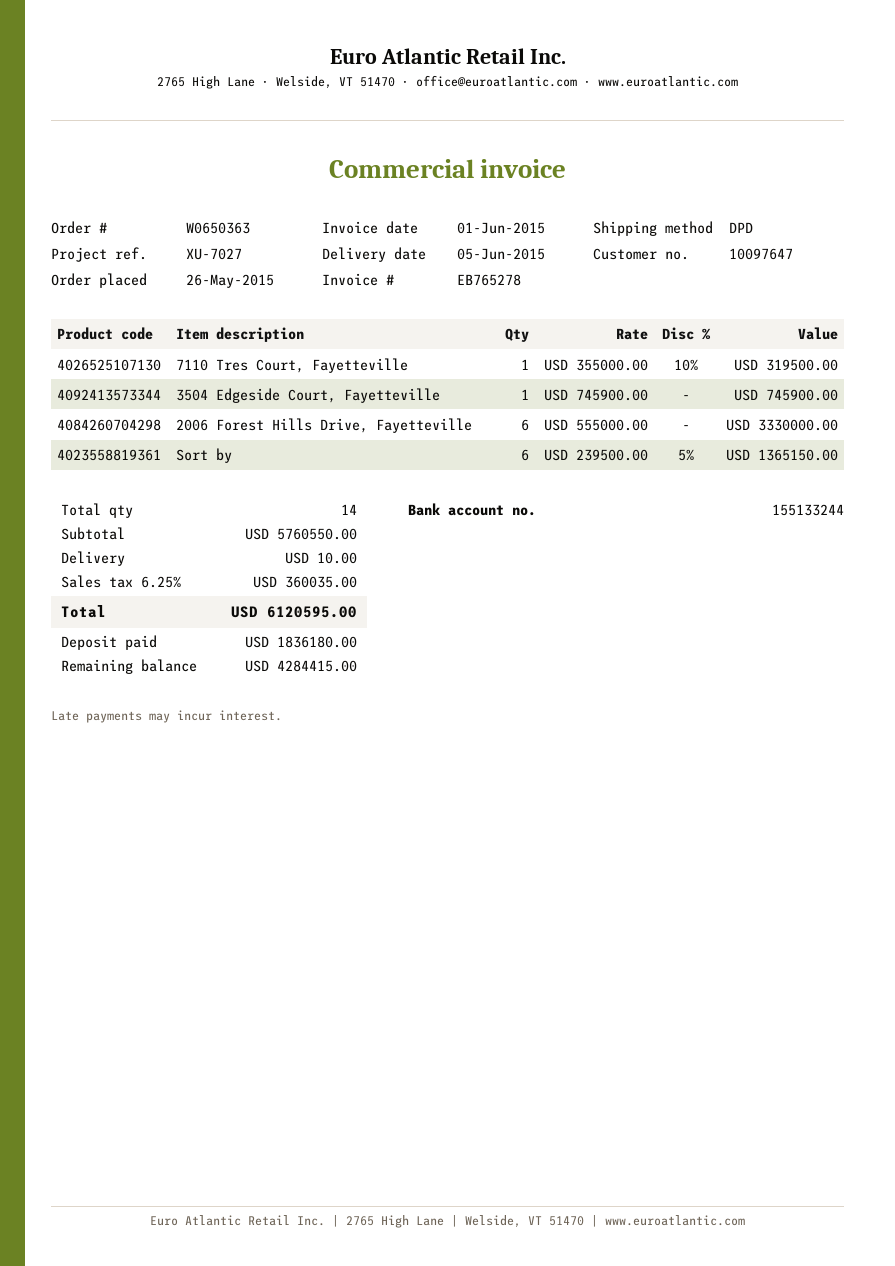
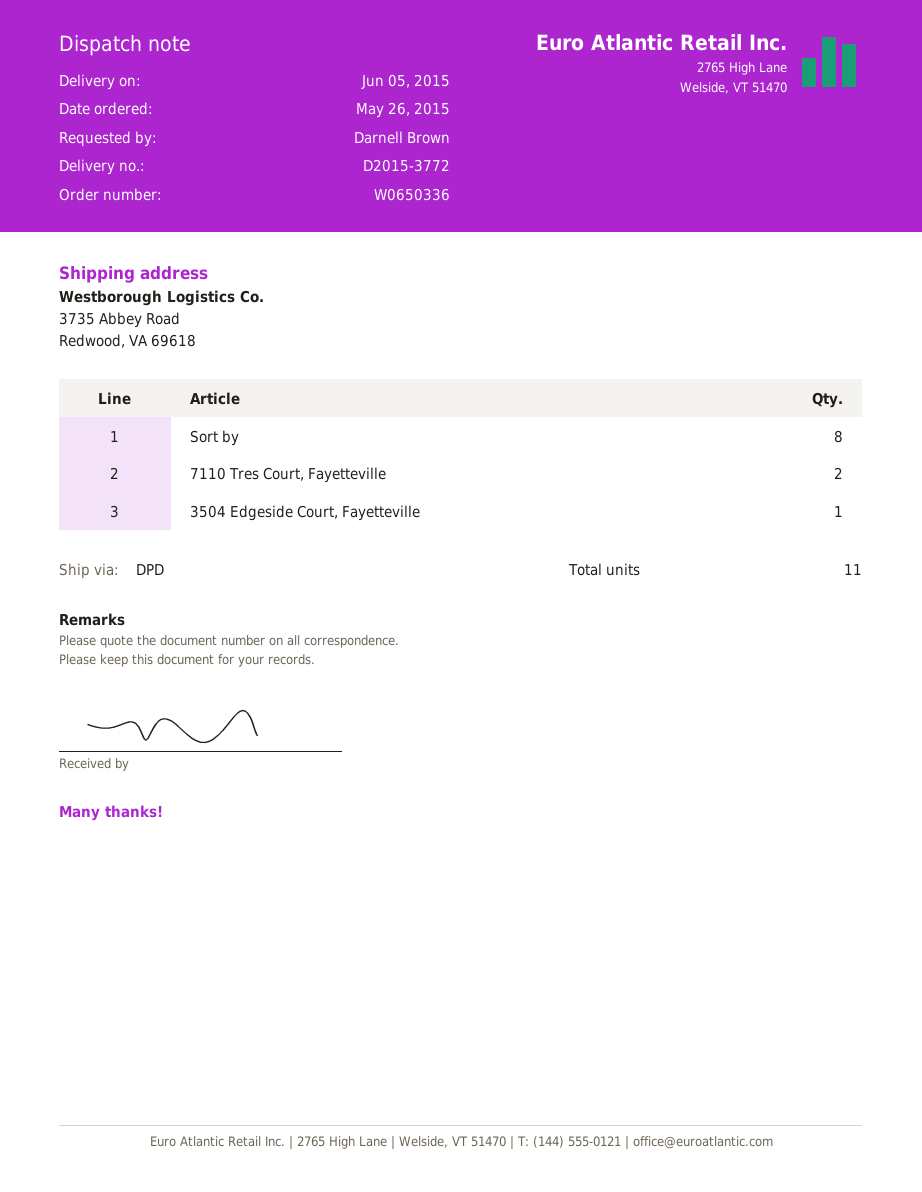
order number: W0650363 -> W0650336
7110 Tres Court, Fayetteville: 1 -> 2
2006 Forest Hills Drive, Fayetteville: 6 -> none
Sort by: 6 -> 8
total quantity: 14 -> 11

